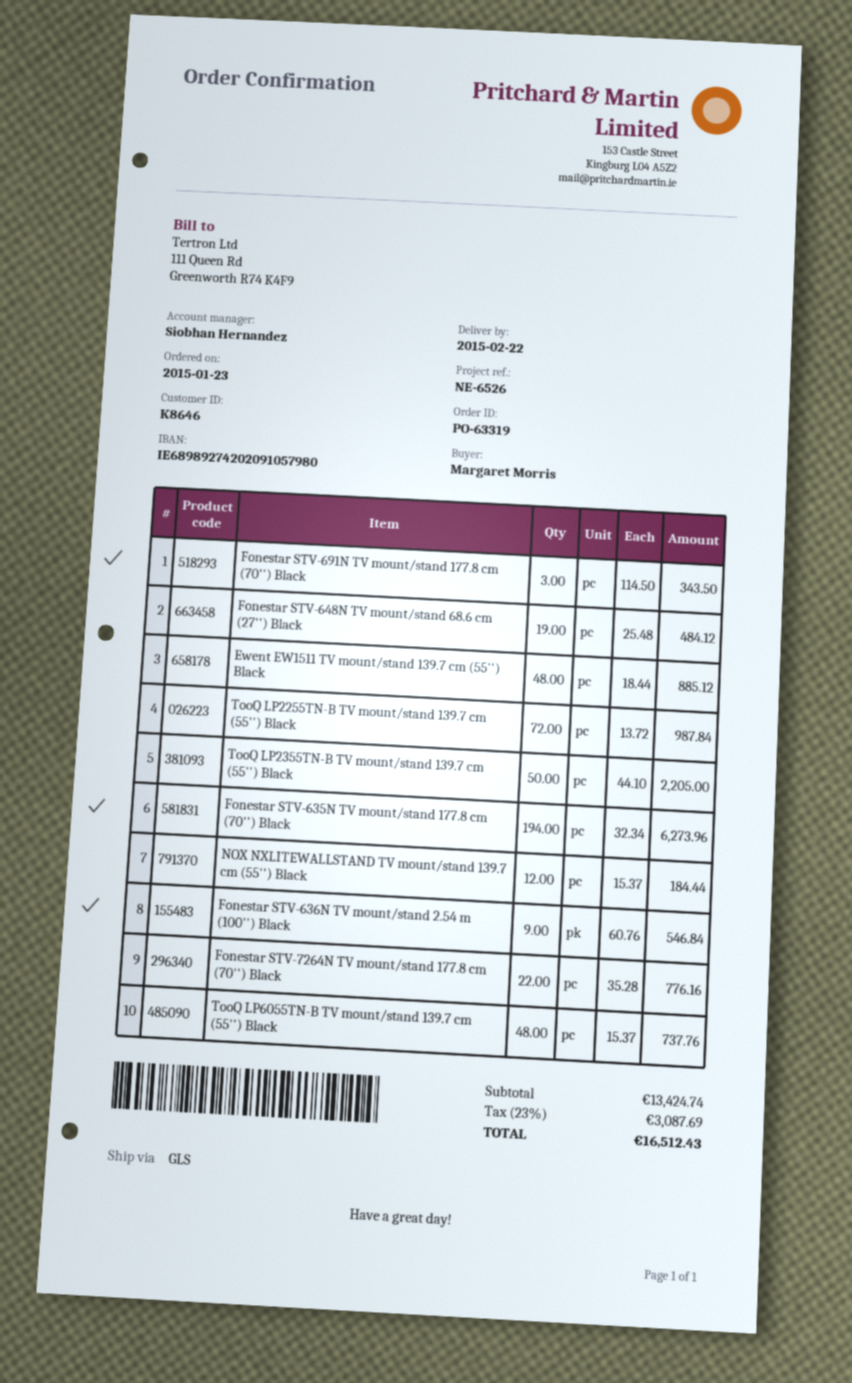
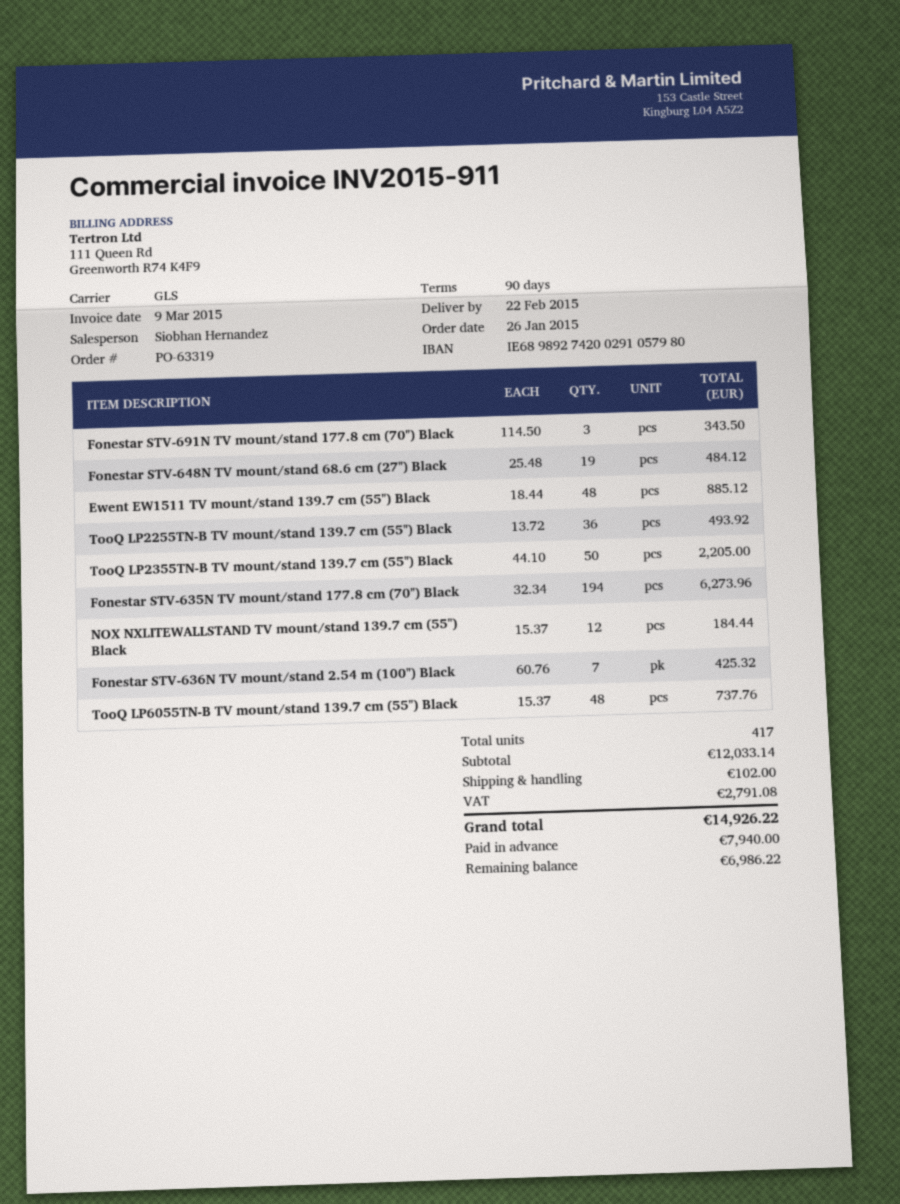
order date: 2015-01-23 -> 2015-01-26
bank account: IE68989274202091057980 -> IE68989274200291057980
TooQ LP2255TN-B TV mount/stand 139.7 cm (55'') Black: 72 x 13.72 = 987.84 -> 36 x 13.72 = 493.92
Fonestar STV-636N TV mount/stand 2.54 m (100'') Black: 9 x 60.76 = 546.84 -> 7 x 60.76 = 425.32
Fonestar STV-7264N TV mount/stand 177.8 cm (70'') Black: 22 x 35.28 = 776.16 -> none
subtotal: 13424.74 -> 12033.14
shipping: none -> 102.00
tax: 3087.69 -> 2791.08
total: 16512.43 -> 14926.22

